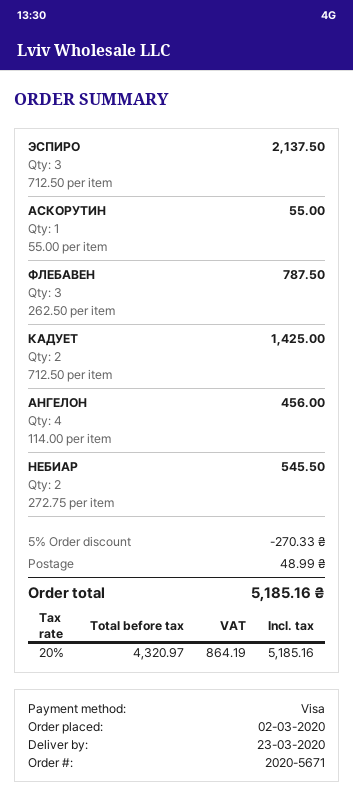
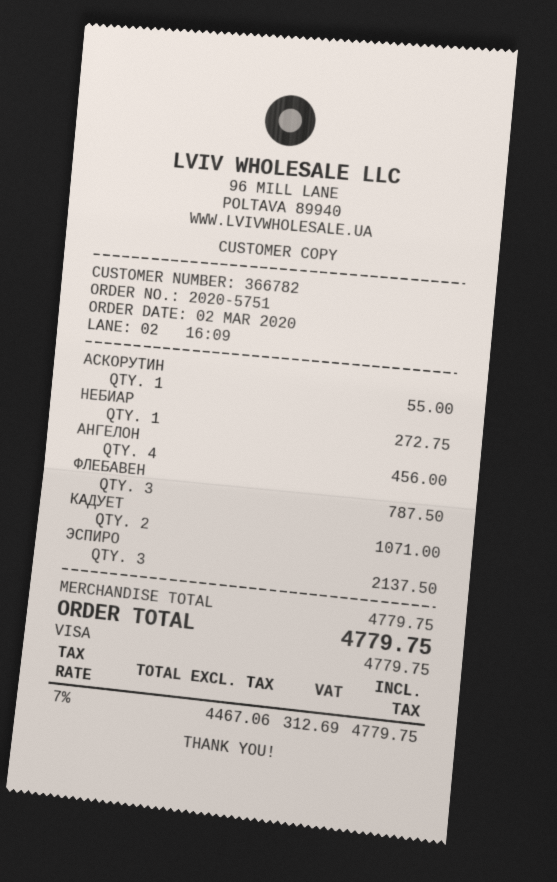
order number: 2020-5671 -> 2020-5751
КАДУЕТ: 2 for 1425.00 -> 2 for 1071.00
НЕБИАР: 2 for 545.50 -> 1 for 272.75
discount: 5% = 270.33 -> none
shipping: 48.99 -> none
net: 4320.97 -> 4467.06
tax: 20% = 864.19 -> 7% = 312.69
total: 5185.16 -> 4779.75

